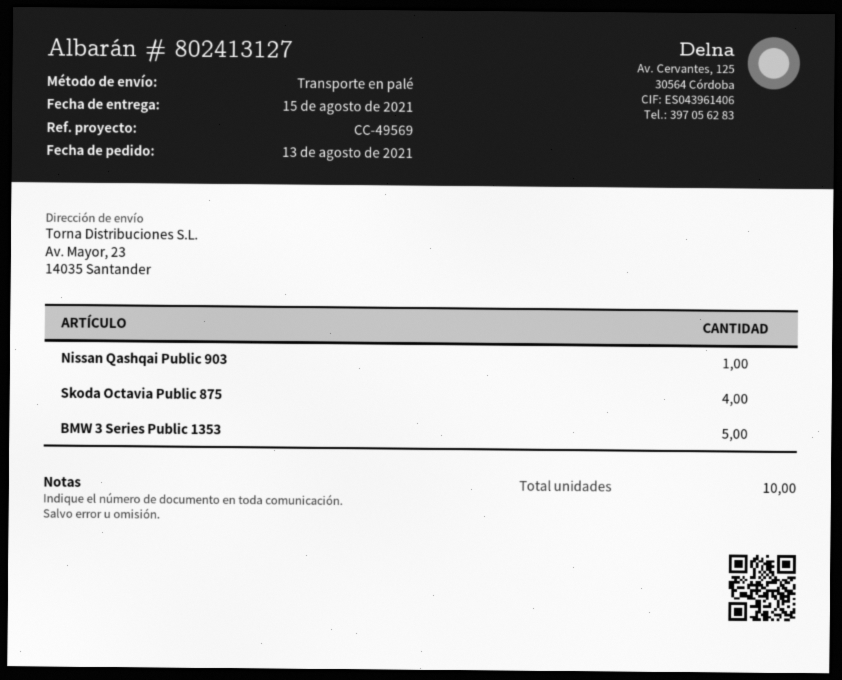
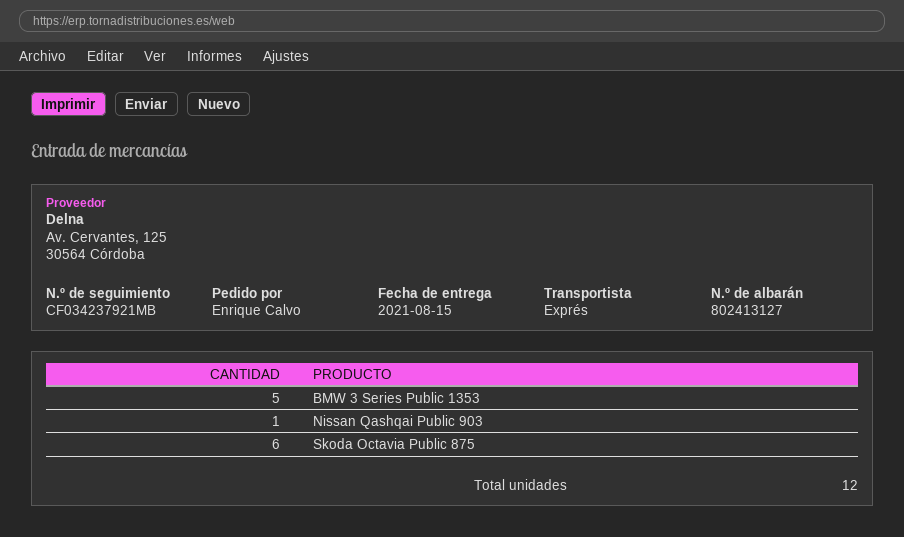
shipping method: pallet freight -> express
Skoda Octavia Public 875: 4 -> 6
total quantity: 10 -> 12

